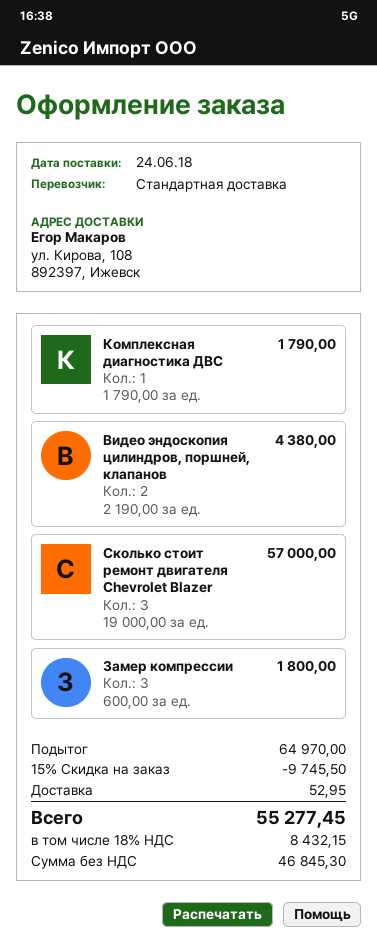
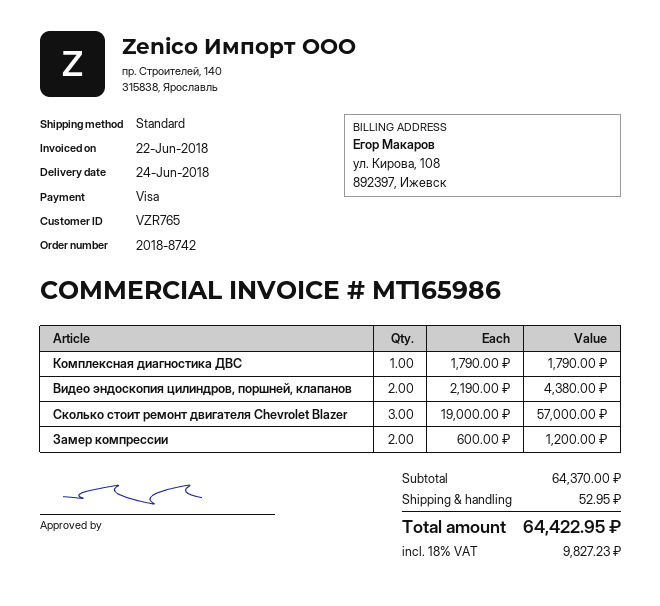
Замер компрессии: 3 x 600.00 = 1800.00 -> 2 x 600.00 = 1200.00
subtotal: 64970.00 -> 64370.00
discount: 15% = 9745.50 -> none
tax: 18% = 8432.15 -> 18% = 9827.23
total: 55277.45 -> 64422.95

